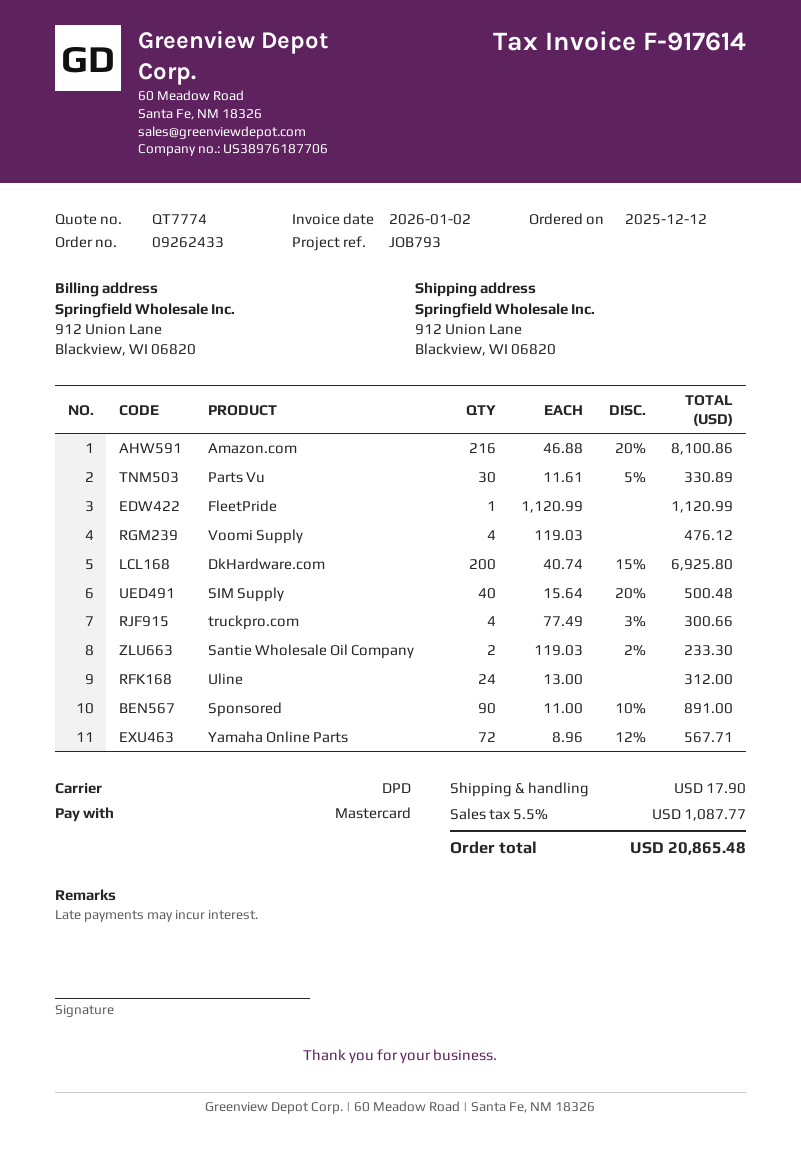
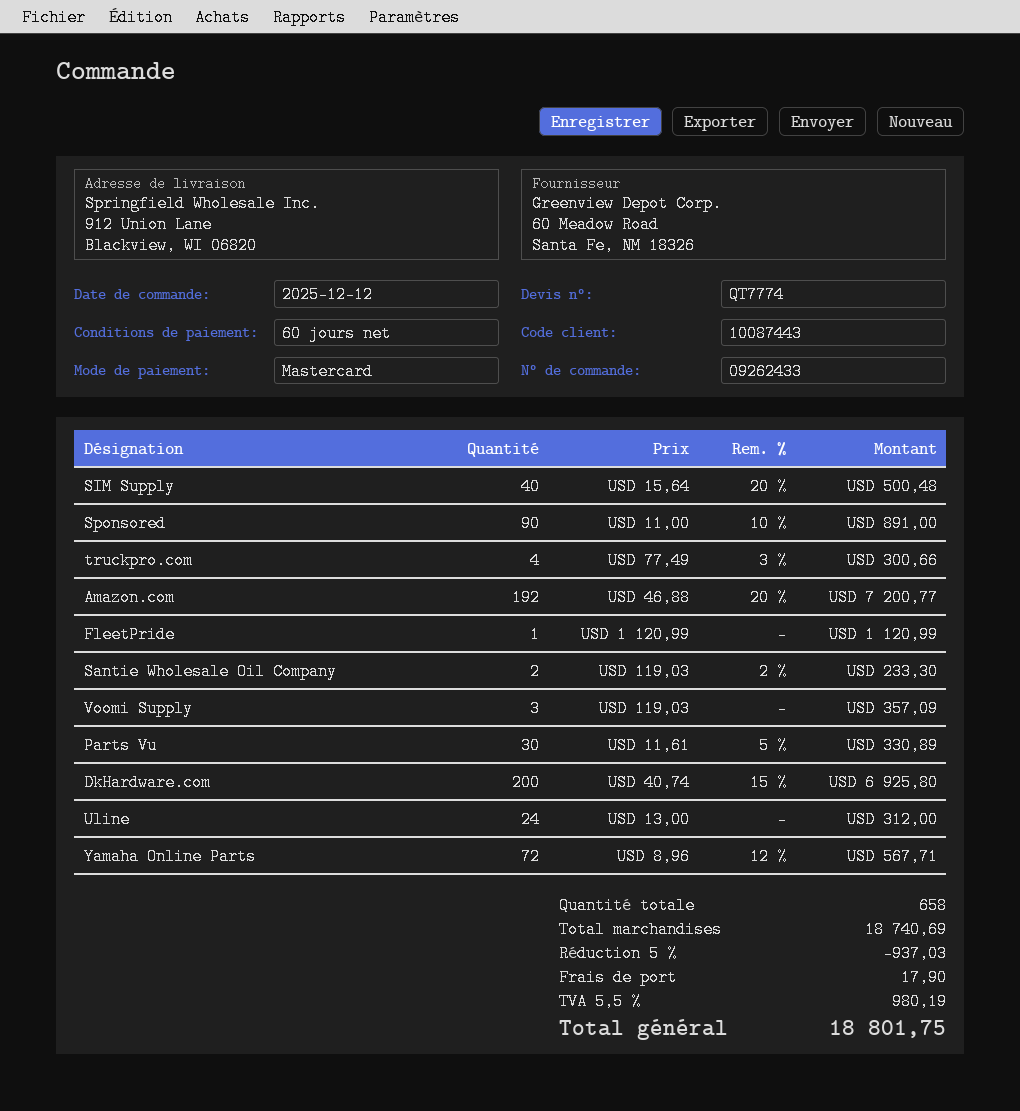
Amazon.com: 216 x 46.88 - 20% = 8100.86 -> 192 x 46.88 - 20% = 7200.77
Voomi Supply: 4 x 119.03 = 476.12 -> 3 x 119.03 = 357.09
discount: none -> 5% = 937.03
tax: 5.5% = 1087.77 -> 5.5% = 980.19
total: 20865.48 -> 18801.75

